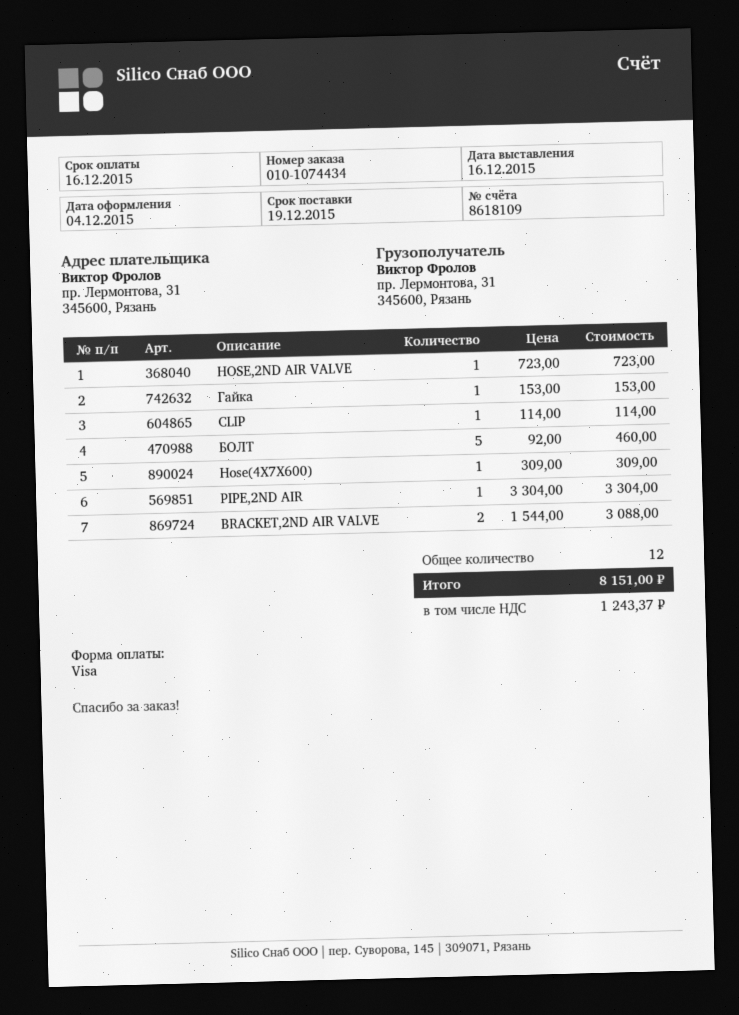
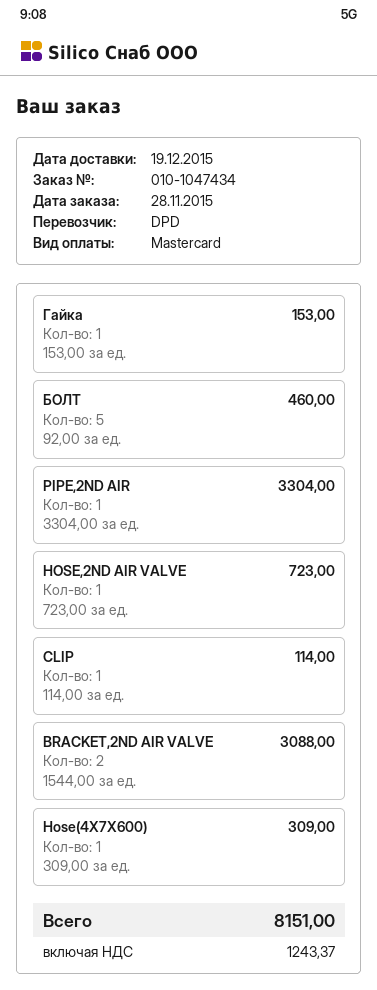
order number: 010-1074434 -> 010-1047434
order date: 2015-12-04 -> 2015-11-28
payment method: Visa -> Mastercard

